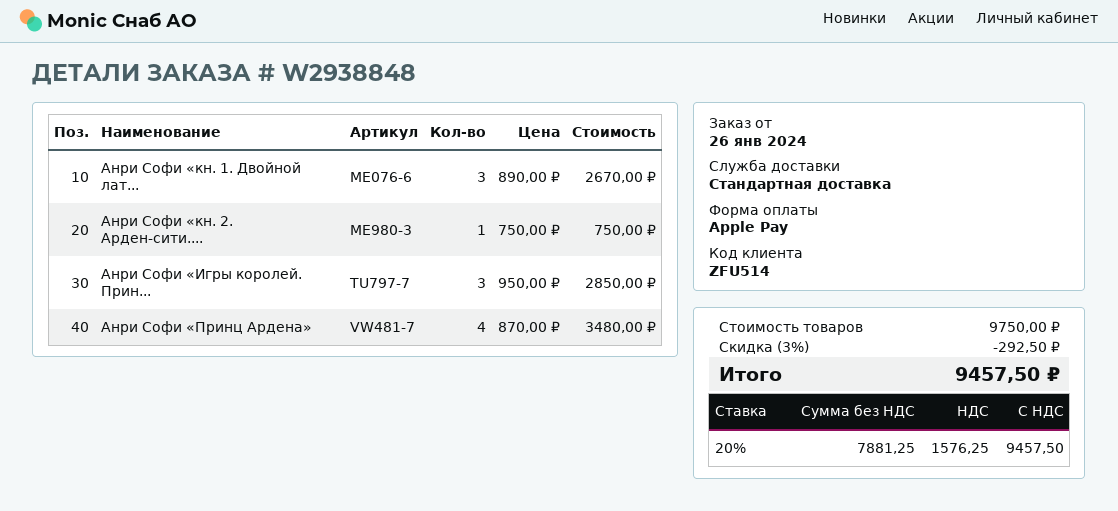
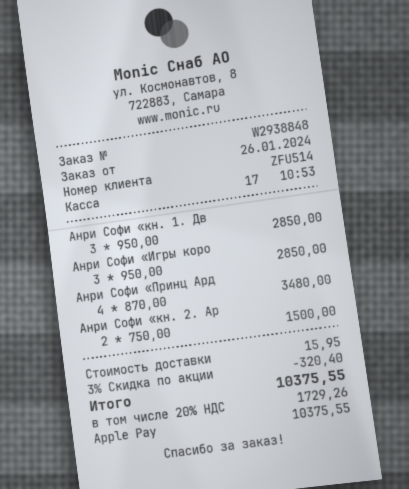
Анри Софи «кн. 1. Двойной лат...: 3 x 890.00 = 2670.00 -> 3 x 950.00 = 2850.00
Анри Софи «кн. 2. Арден-сити....: 1 x 750.00 = 750.00 -> 2 x 750.00 = 1500.00
discount: 3% = 292.50 -> 3% = 320.40
shipping: none -> 15.95
tax: 20% = 1576.25 -> 20% = 1729.26
total: 9457.50 -> 10375.55

